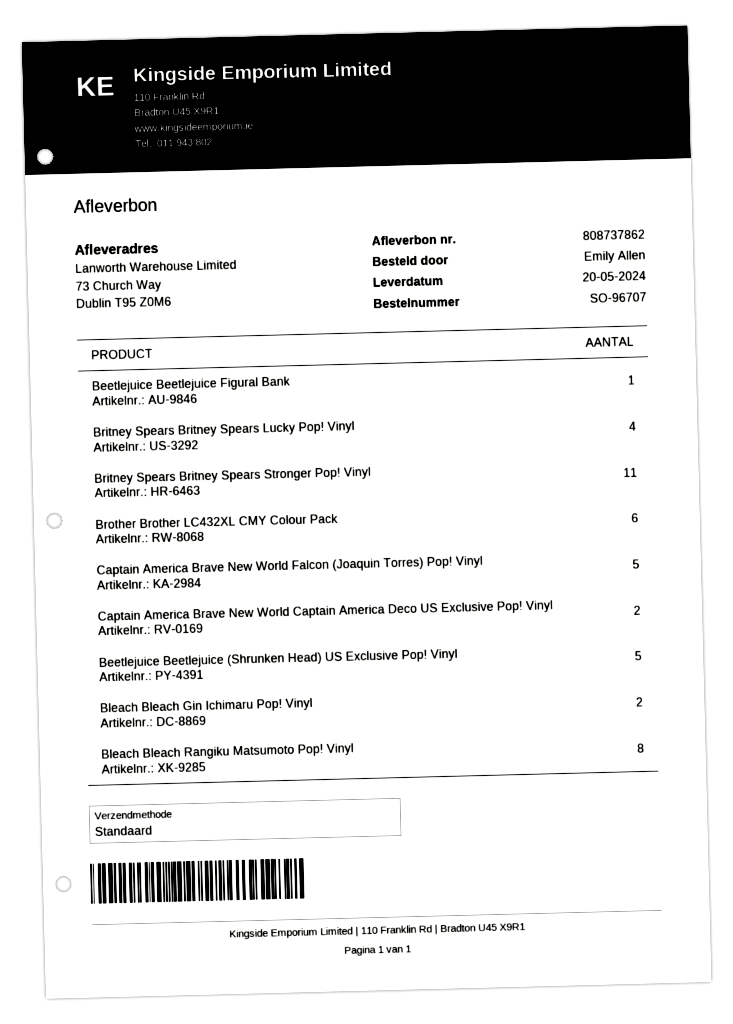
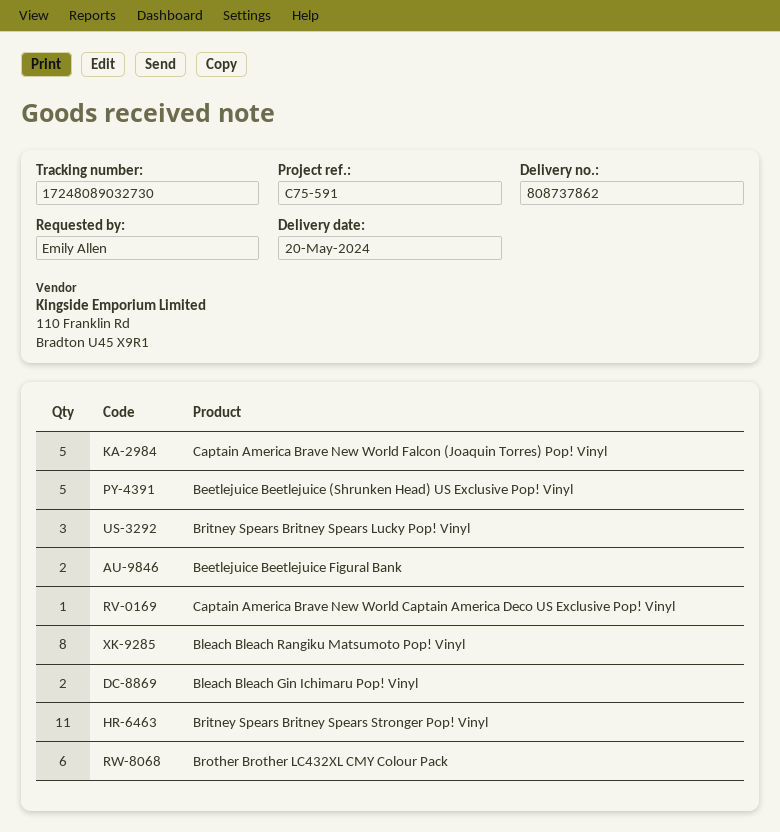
Beetlejuice Beetlejuice Figural Bank: 1 -> 2
Britney Spears Britney Spears Lucky Pop! Vinyl: 4 -> 3
Captain America Brave New World Captain America Deco US Exclusive Pop! Vinyl: 2 -> 1

